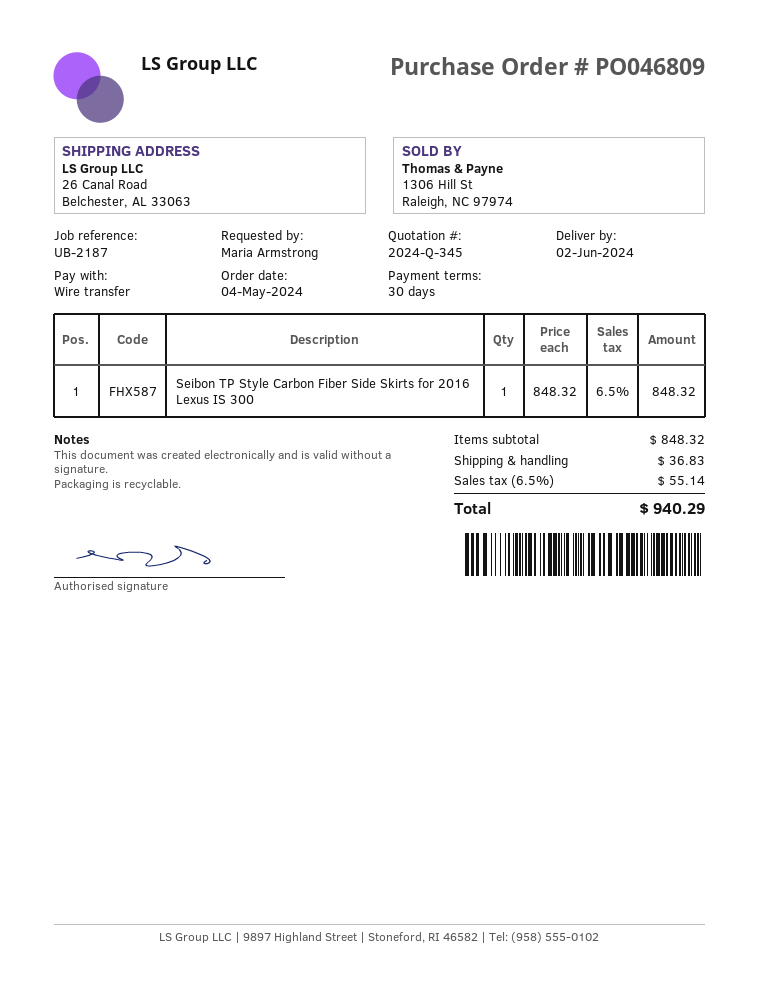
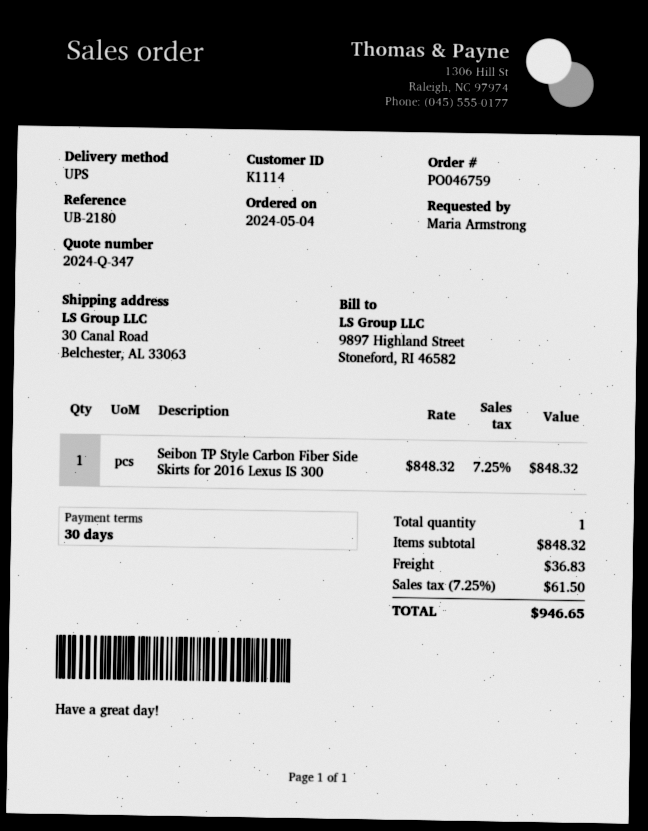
quote number: 2024-Q-345 -> 2024-Q-347
order number: PO046809 -> PO046759
reference: UB-2187 -> UB-2180
ship to: 26 Canal Road, Belchester, AL 33063 -> 30 Canal Road, Belchester, AL 33063
tax: 6.5% = 55.14 -> 7.25% = 61.50
total: 940.29 -> 946.65

